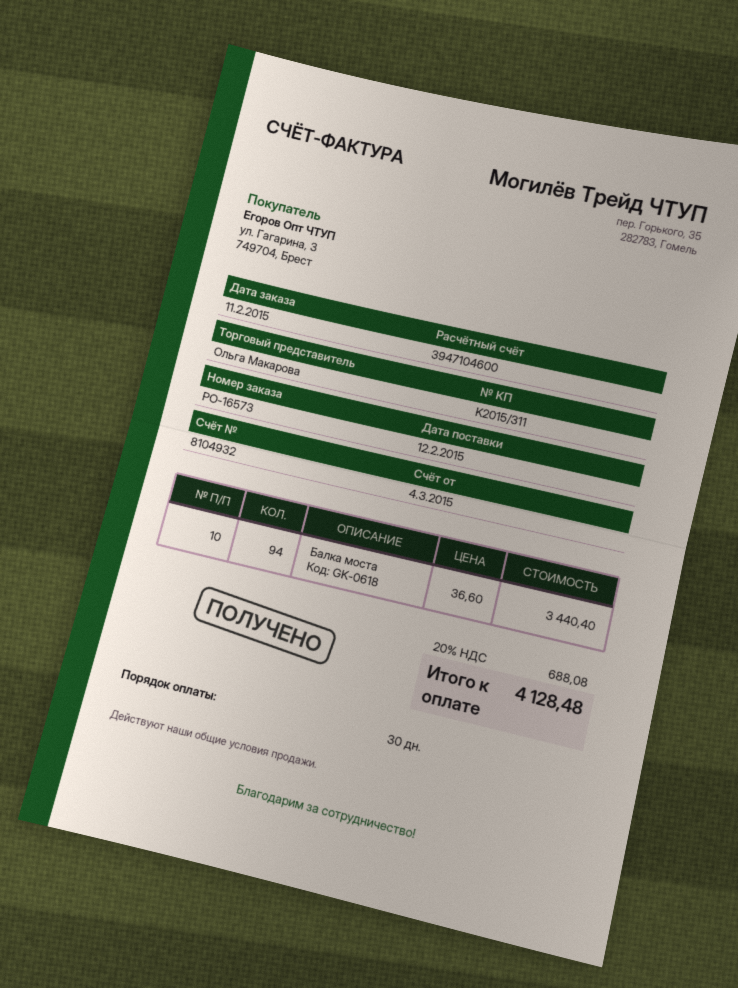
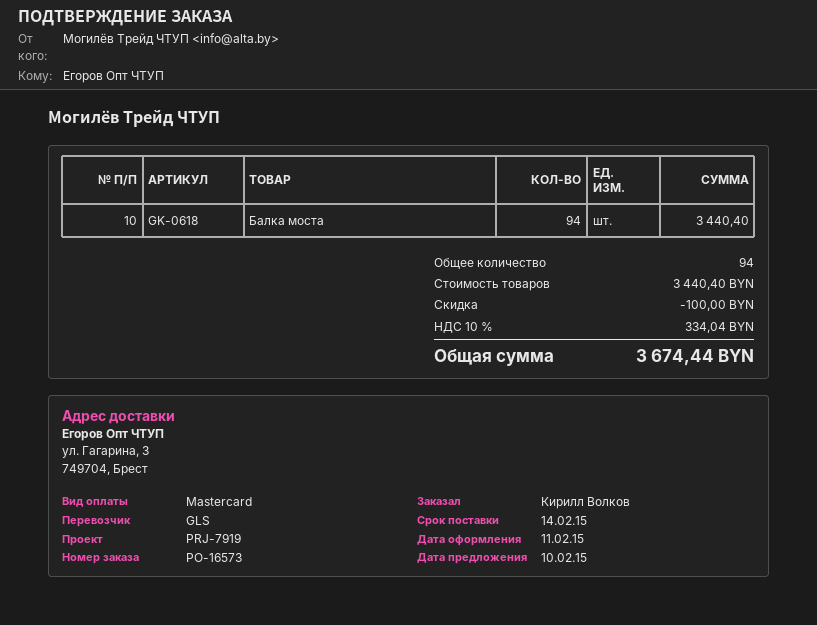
delivery date: 2015-02-12 -> 2015-02-14
discount: none -> 100.00
tax: 20% = 688.08 -> 10% = 334.04
total: 4128.48 -> 3674.44

